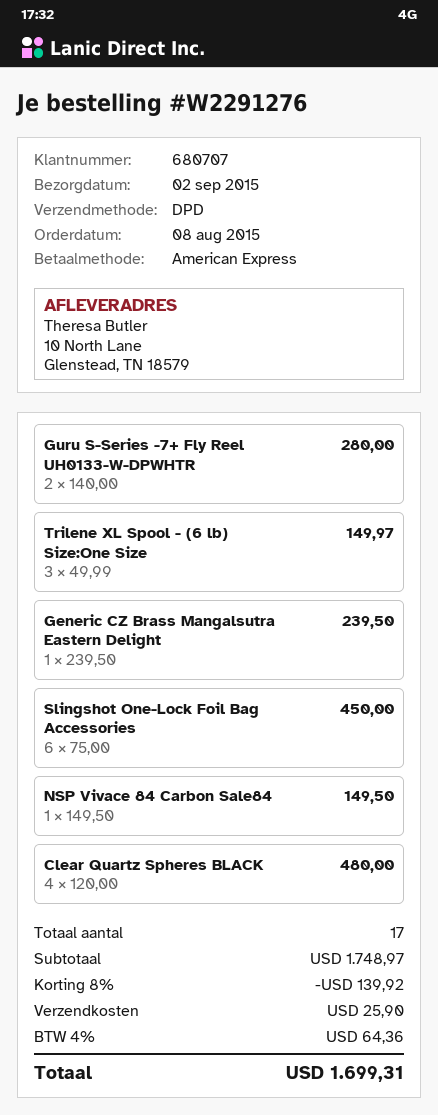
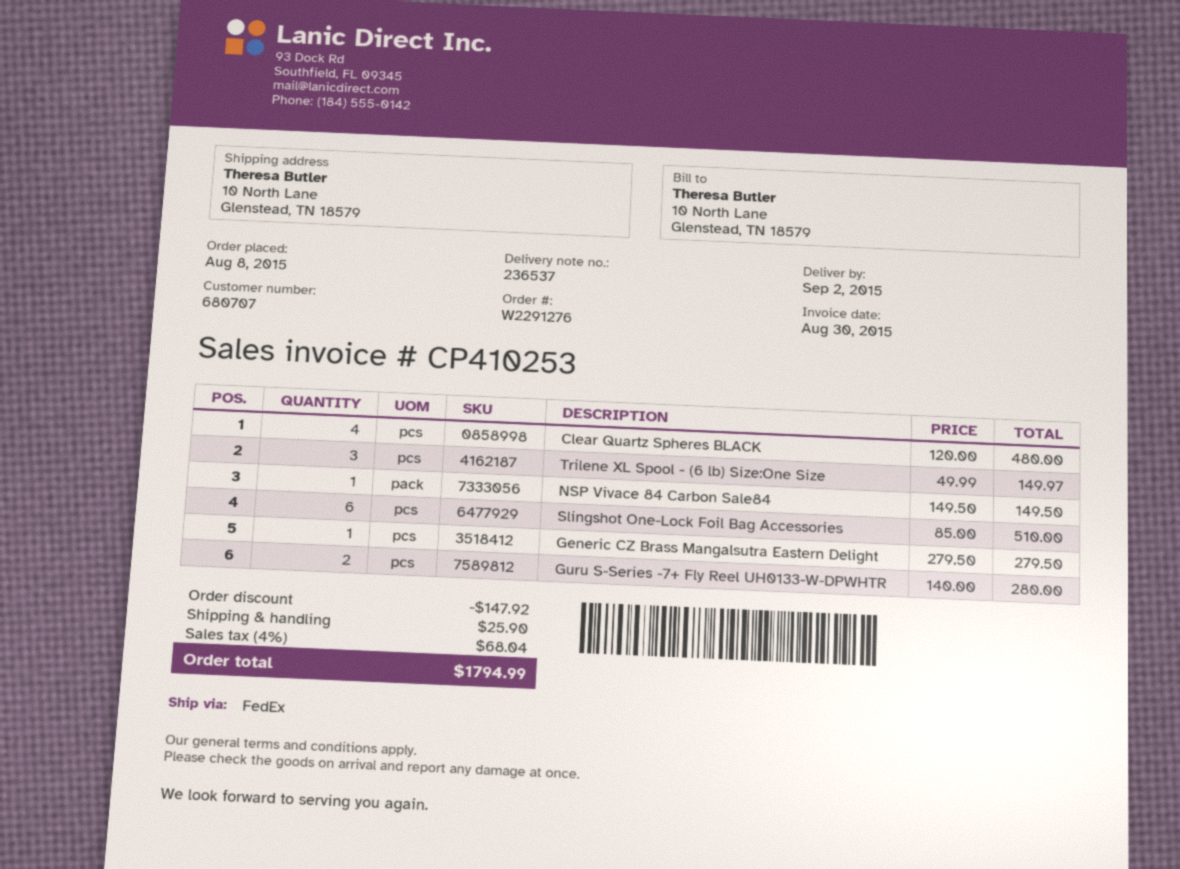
shipping method: DPD -> FedEx
Generic CZ Brass Mangalsutra Eastern Delight: 1 x 239.50 = 239.50 -> 1 x 279.50 = 279.50
Slingshot One-Lock Foil Bag Accessories: 6 x 75.00 = 450.00 -> 6 x 85.00 = 510.00
discount: 139.92 -> 147.92
tax: 4% = 64.36 -> 4% = 68.04
total: 1699.31 -> 1794.99

